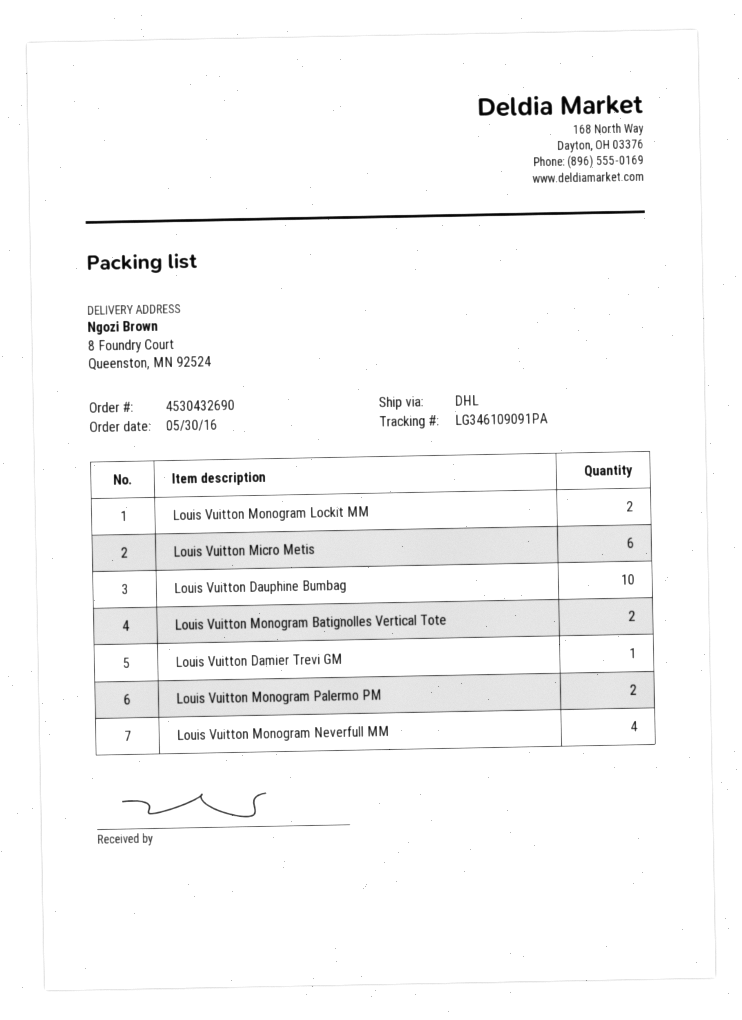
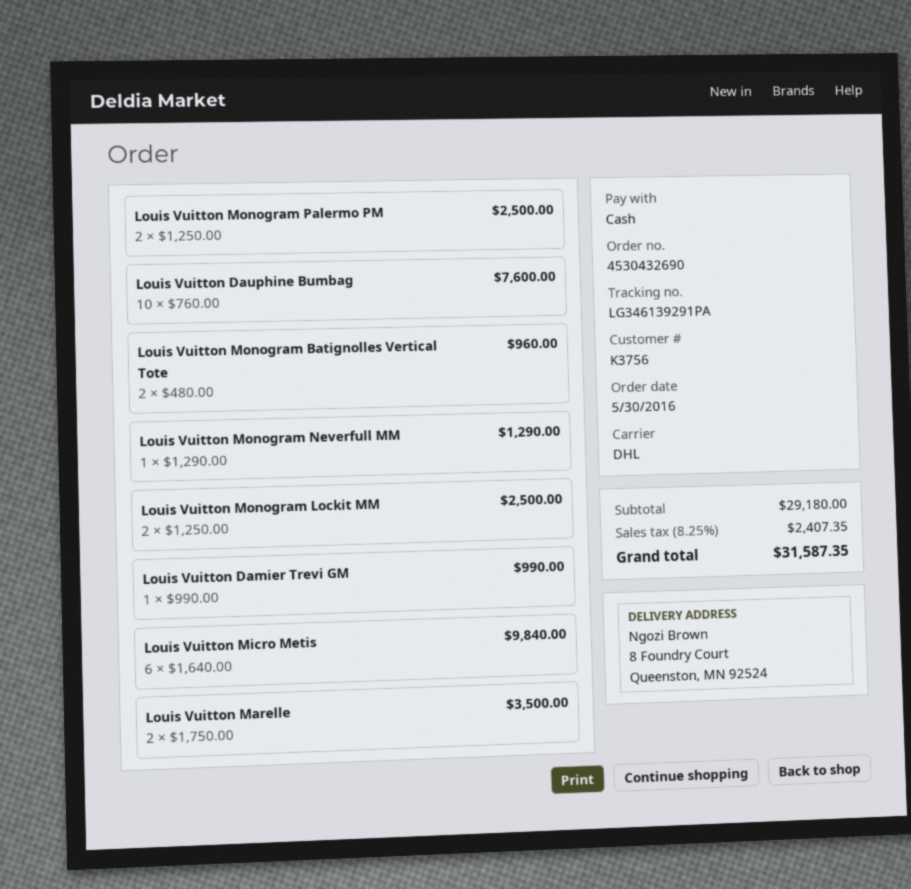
tracking number: LG346109091PA -> LG346139291PA
Louis Vuitton Monogram Neverfull MM: 4 -> 1
Louis Vuitton Marelle: none -> 2

